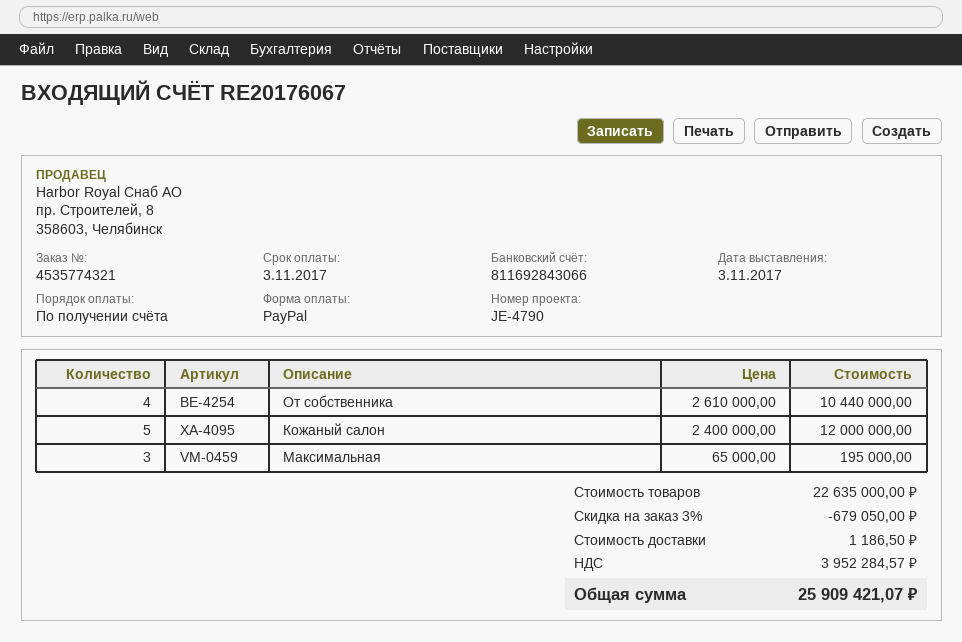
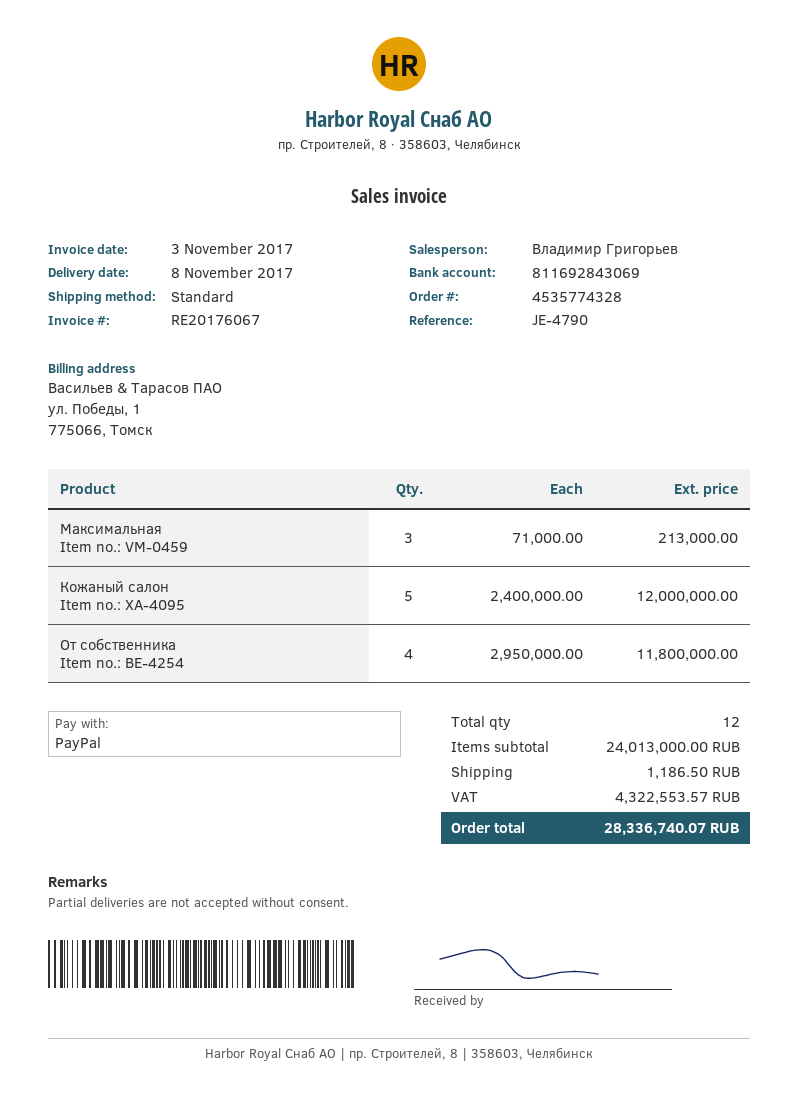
order number: 4535774321 -> 4535774328
bank account: 811692843066 -> 811692843069
От собственника: 4 x 2610000.00 = 10440000.00 -> 4 x 2950000.00 = 11800000.00
Максимальная: 3 x 65000.00 = 195000.00 -> 3 x 71000.00 = 213000.00
subtotal: 22635000.00 -> 24013000.00
discount: 3% = 679050.00 -> none
tax: 3952284.57 -> 4322553.57
total: 25909421.07 -> 28336740.07

